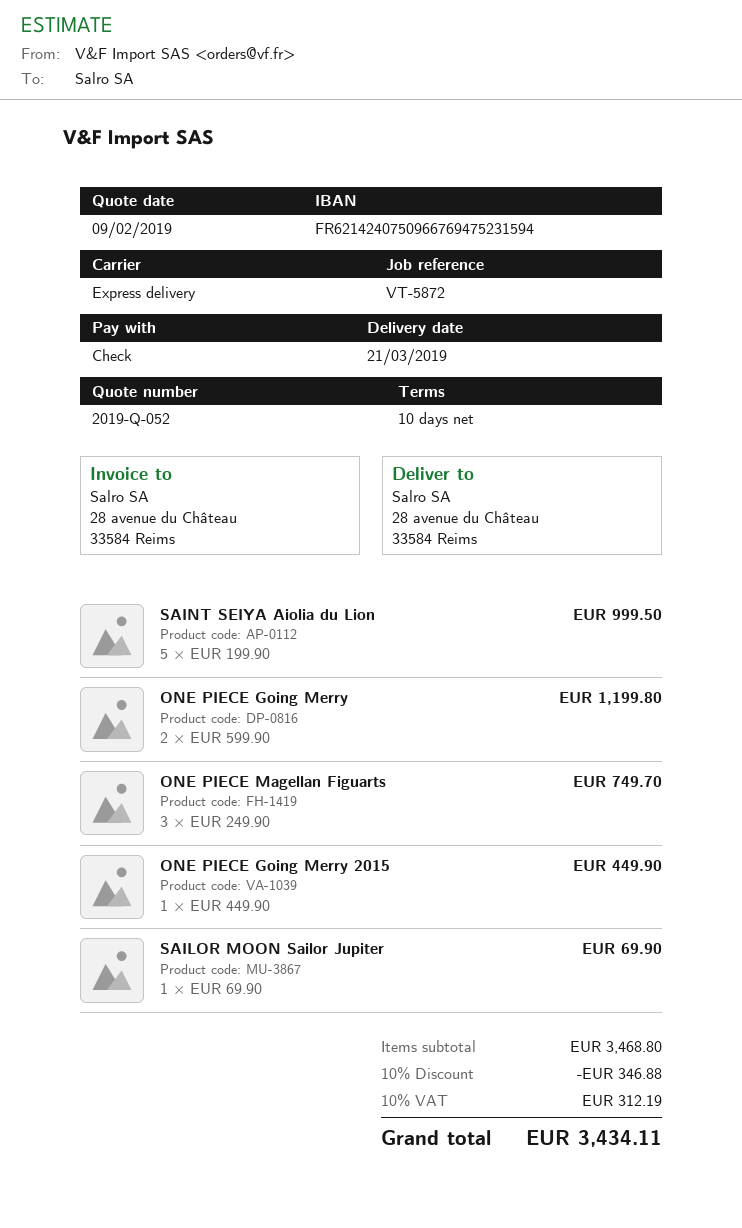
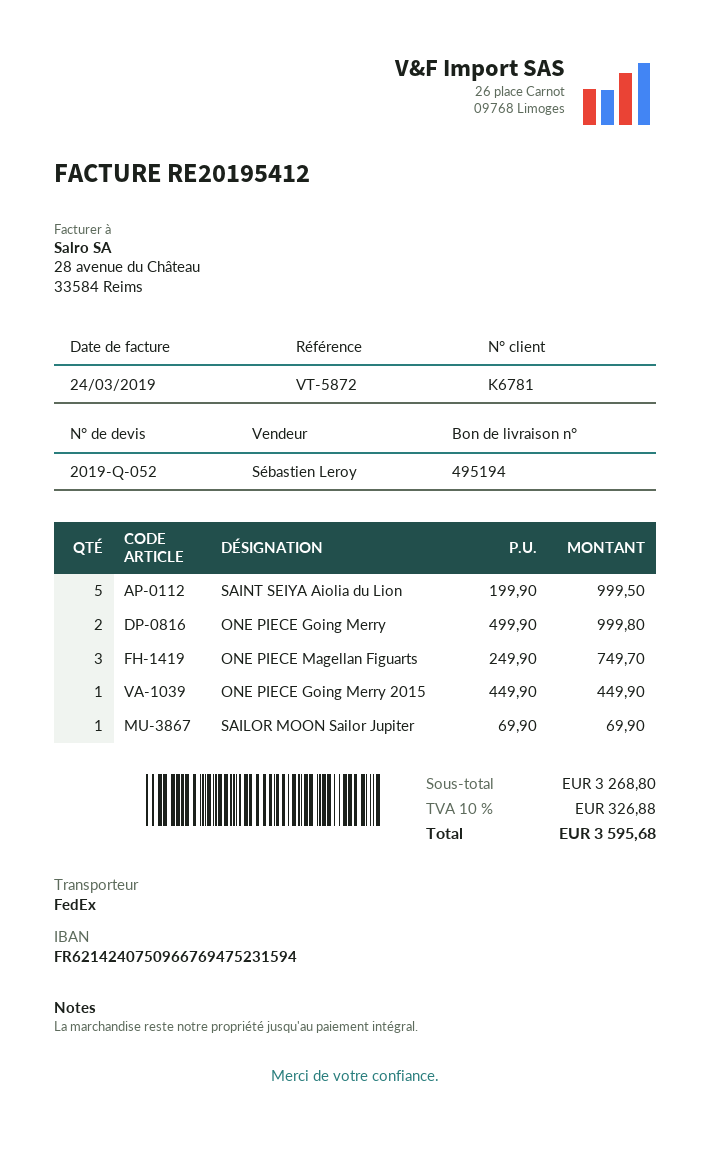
shipping method: express -> FedEx
ONE PIECE Going Merry: 2 x 599.90 = 1199.80 -> 2 x 499.90 = 999.80
subtotal: 3468.80 -> 3268.80
discount: 10% = 346.88 -> none
tax: 10% = 312.19 -> 10% = 326.88
total: 3434.11 -> 3595.68

